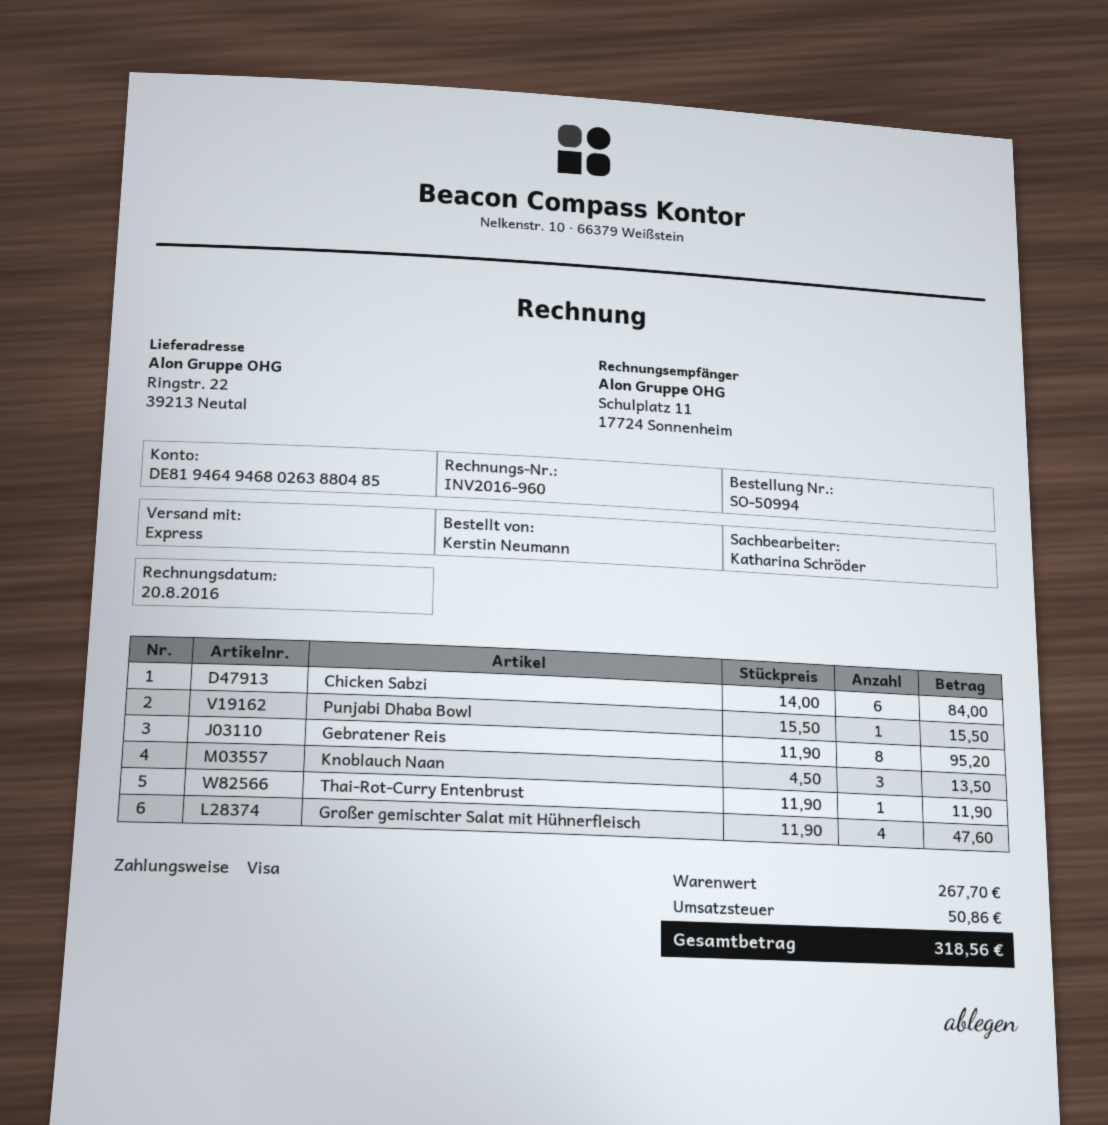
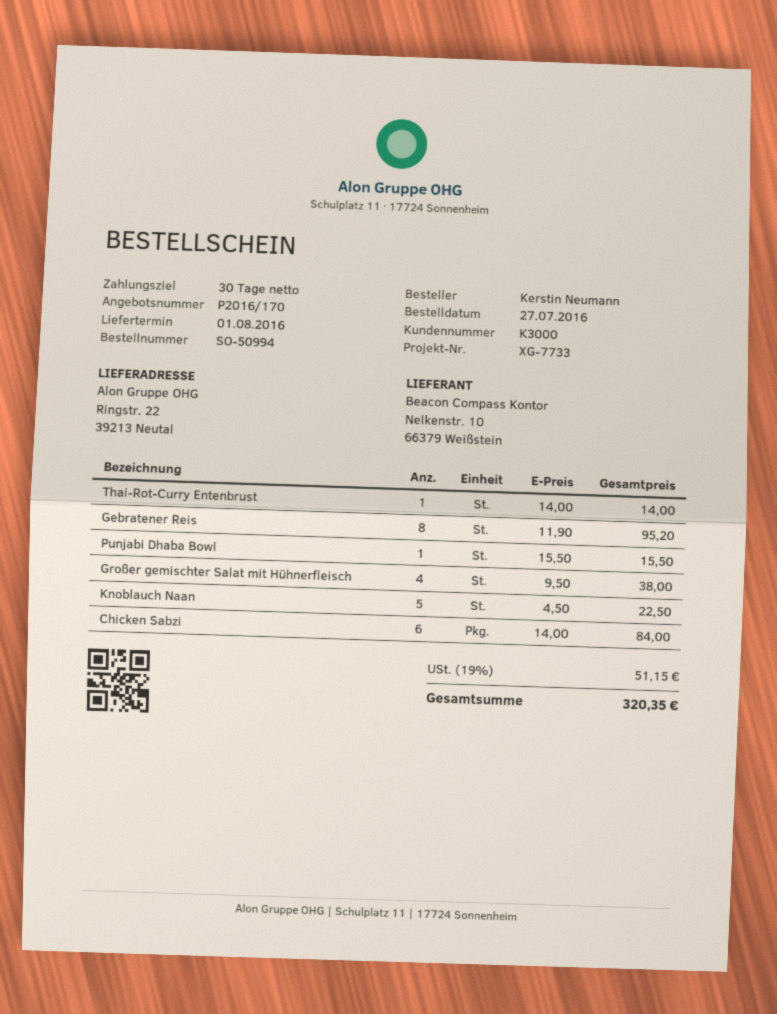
Knoblauch Naan: 3 x 4.50 = 13.50 -> 5 x 4.50 = 22.50
Thai-Rot-Curry Entenbrust: 1 x 11.90 = 11.90 -> 1 x 14.00 = 14.00
Großer gemischter Salat mit Hühnerfleisch: 4 x 11.90 = 47.60 -> 4 x 9.50 = 38.00
tax: 50.86 -> 51.15
total: 318.56 -> 320.35

